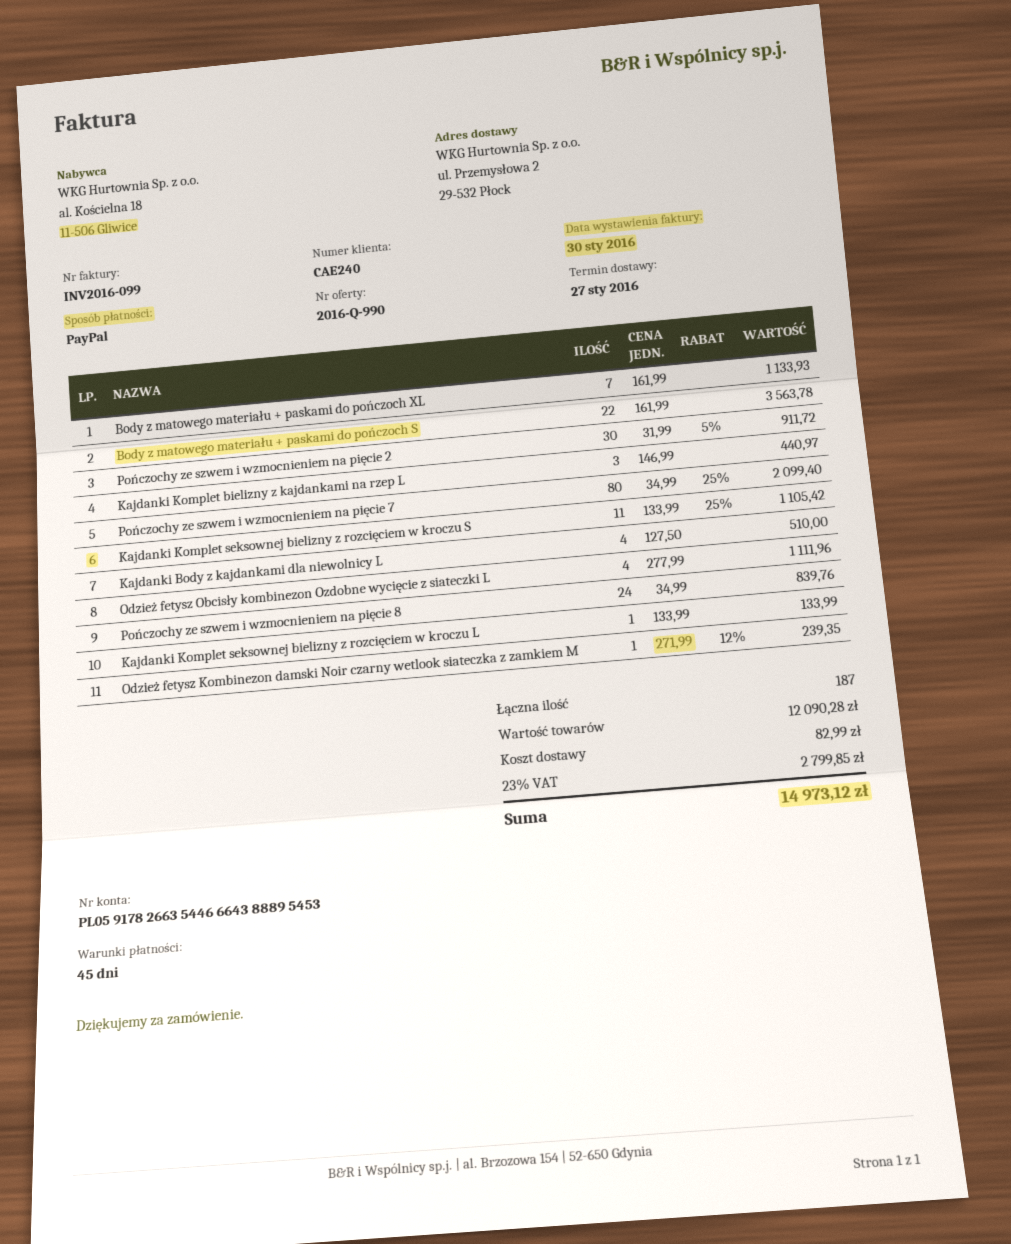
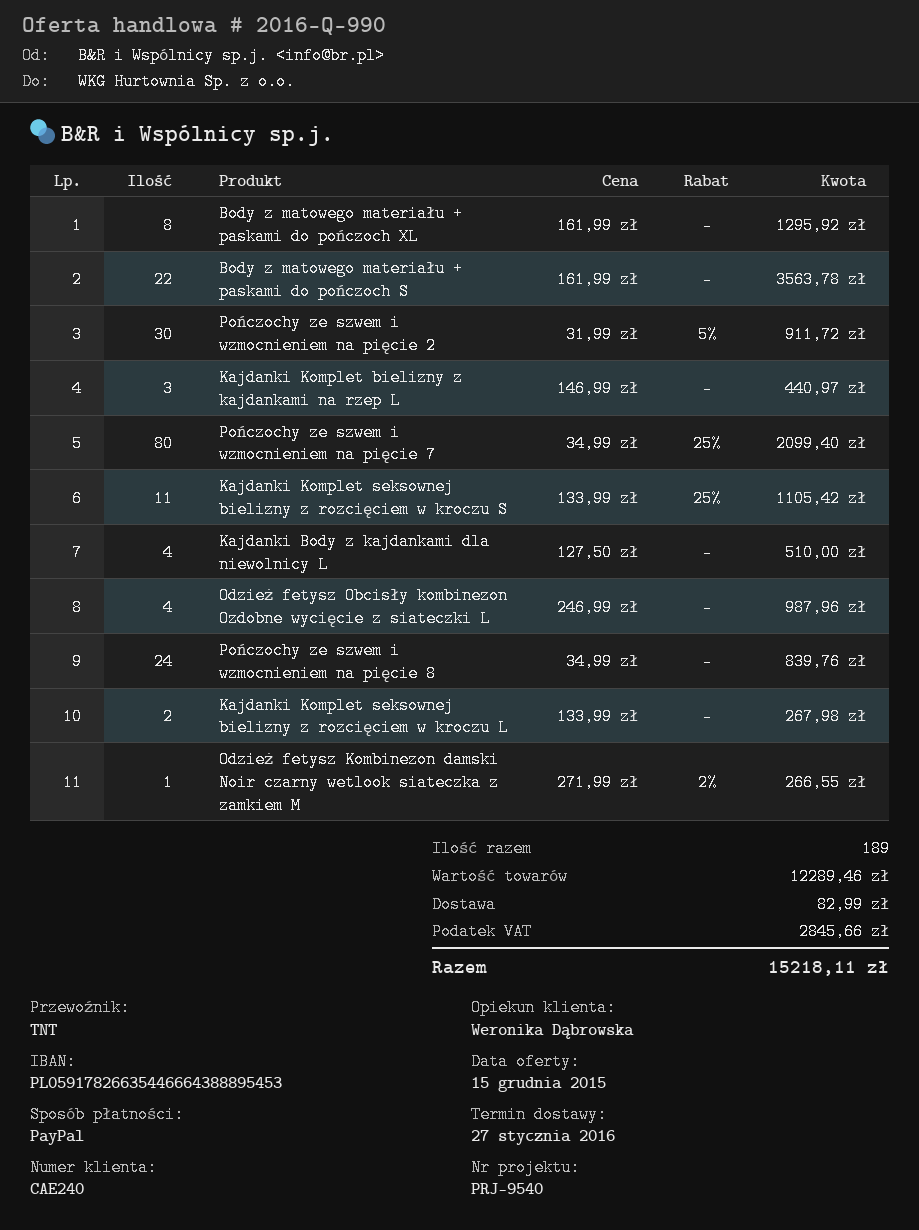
Body z matowego materiału + paskami do pończoch XL: 7 x 161.99 = 1133.93 -> 8 x 161.99 = 1295.92
Odzież fetysz Obcisły kombinezon Ozdobne wycięcie z siateczki L: 4 x 277.99 = 1111.96 -> 4 x 246.99 = 987.96
Kajdanki Komplet seksownej bielizny z rozcięciem w kroczu L: 1 x 133.99 = 133.99 -> 2 x 133.99 = 267.98
Odzież fetysz Kombinezon damski Noir czarny wetlook siateczka z zamkiem M: 1 x 271.99 - 12% = 239.35 -> 1 x 271.99 - 2% = 266.55
total quantity: 187 -> 189
subtotal: 12090.28 -> 12289.46
tax: 2799.85 -> 2845.66
total: 14973.12 -> 15218.11

